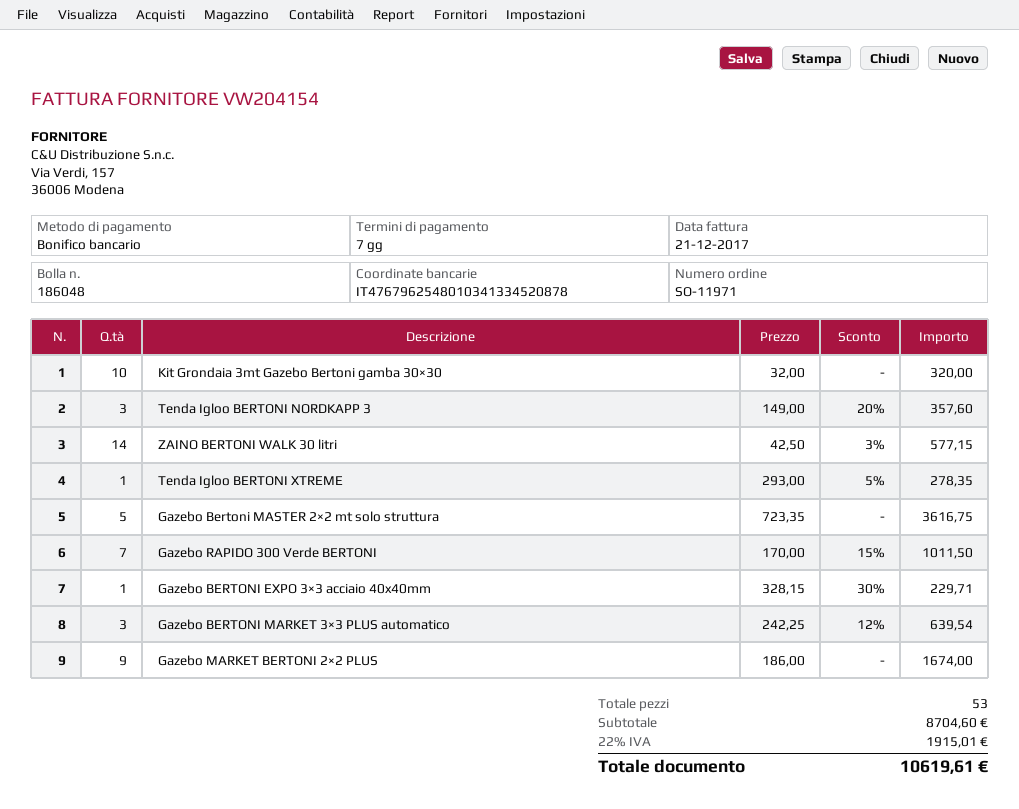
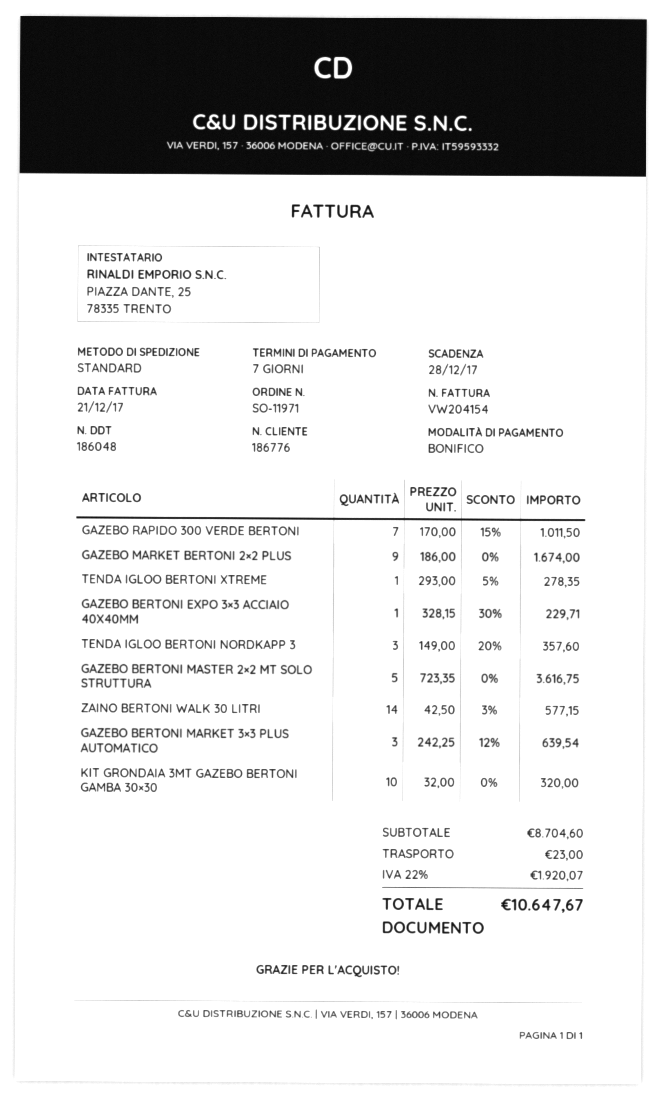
shipping: none -> 23.00
tax: 22% = 1915.01 -> 22% = 1920.07
total: 10619.61 -> 10647.67

